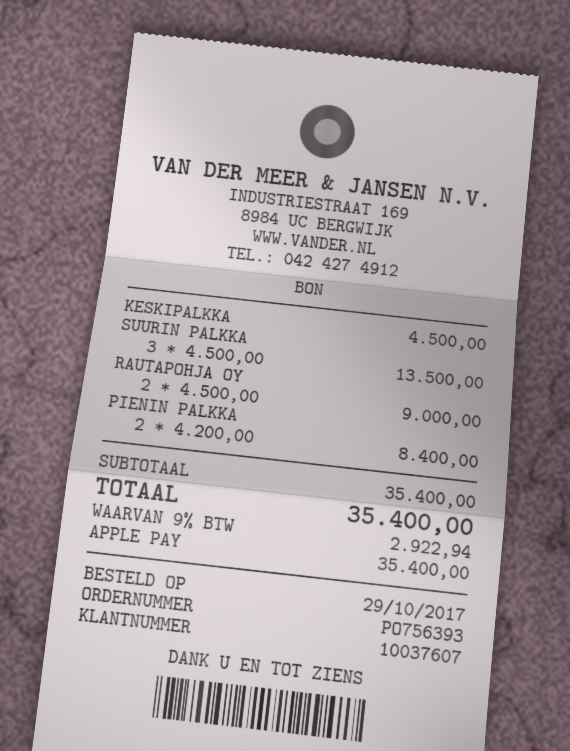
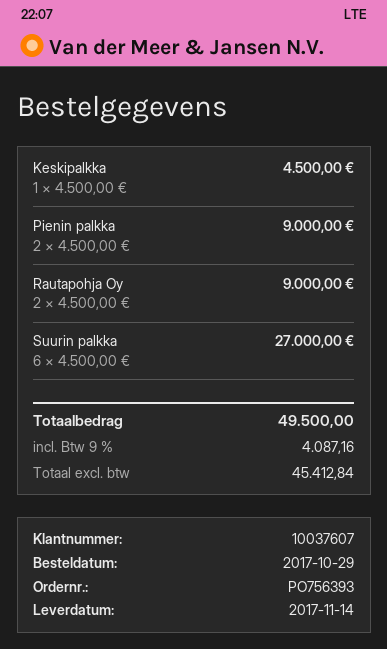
SUURIN PALKKA: 3 x 4500.00 = 13500.00 -> 6 x 4500.00 = 27000.00
PIENIN PALKKA: 2 x 4200.00 = 8400.00 -> 2 x 4500.00 = 9000.00
tax: 9% = 2922.94 -> 9% = 4087.16
total: 35400.00 -> 49500.00

